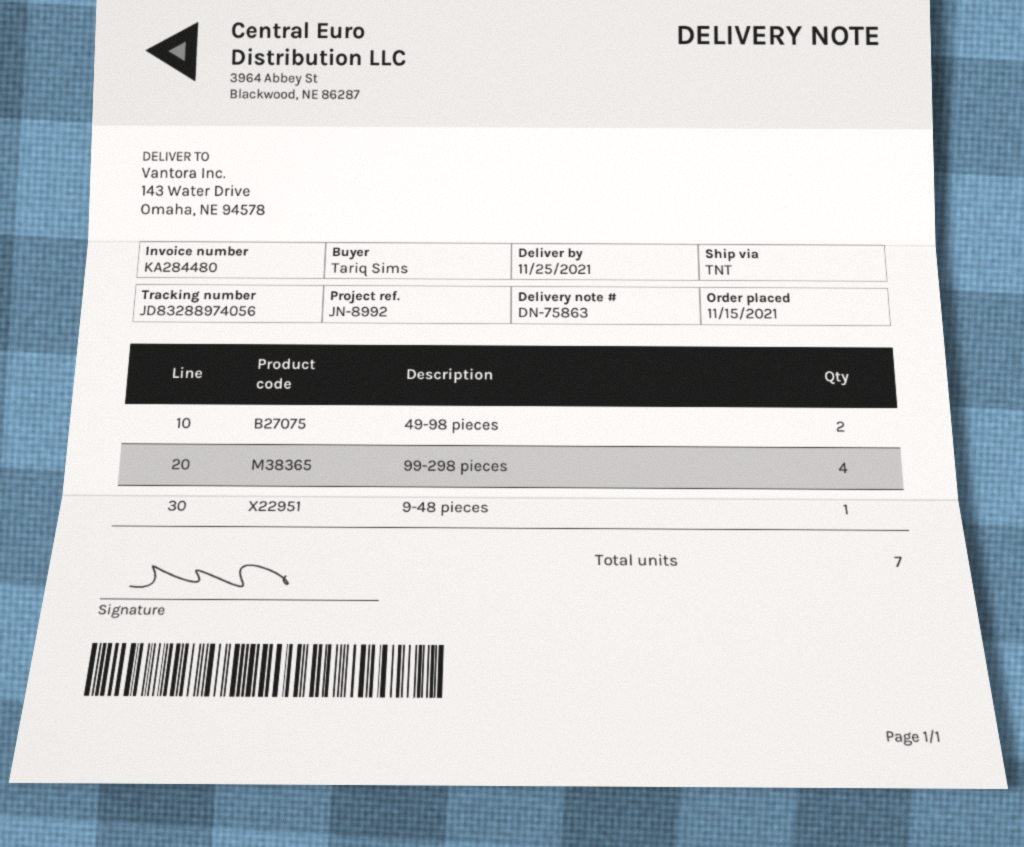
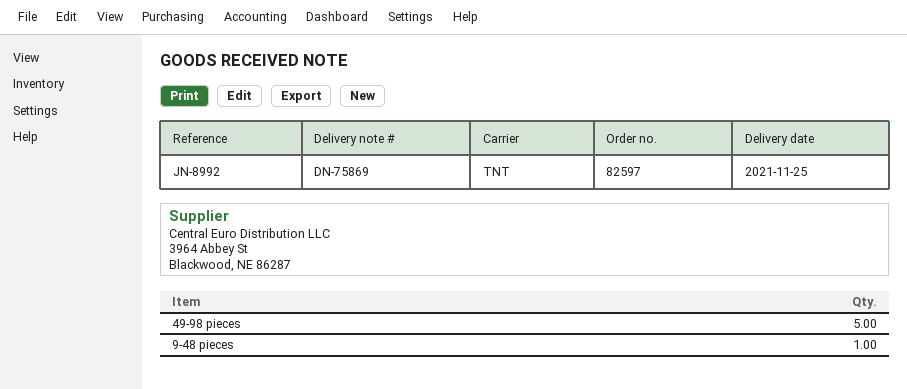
delivery note number: DN-75863 -> DN-75869
49-98 pieces: 2 -> 5
99-298 pieces: 4 -> none

